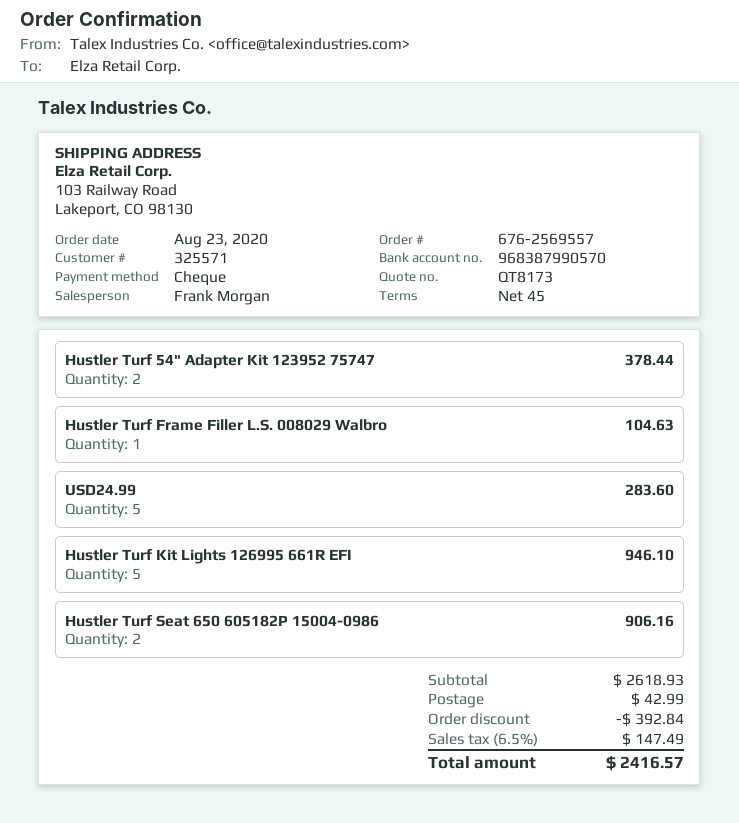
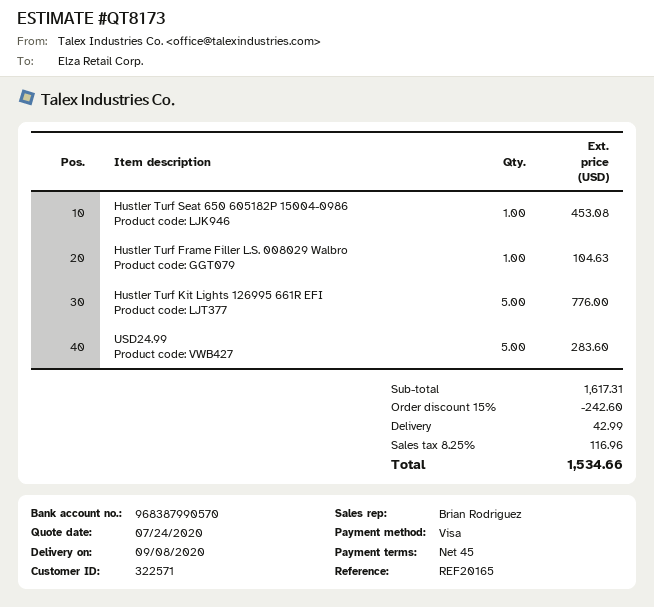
customer number: 325571 -> 322571
sales rep: Frank Morgan -> Brian Rodriguez
payment method: cheque -> Visa
Hustler Turf 54" Adapter Kit 123952 75747: 2 for 378.44 -> none
Hustler Turf Kit Lights 126995 661R EFI: 5 for 946.10 -> 5 for 776.00
Hustler Turf Seat 650 605182P 15004-0986: 2 for 906.16 -> 1 for 453.08
subtotal: 2618.93 -> 1617.31
discount: 392.84 -> 242.60
tax: 6.5% = 147.49 -> 8.25% = 116.96
total: 2416.57 -> 1534.66

